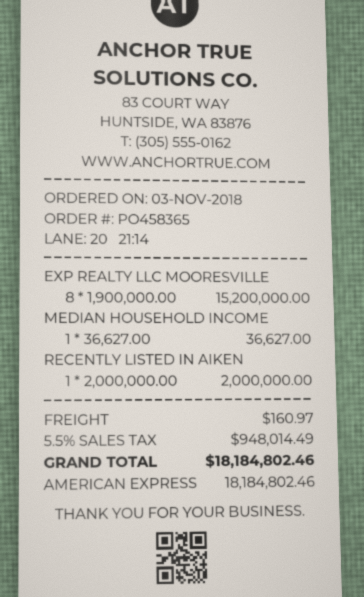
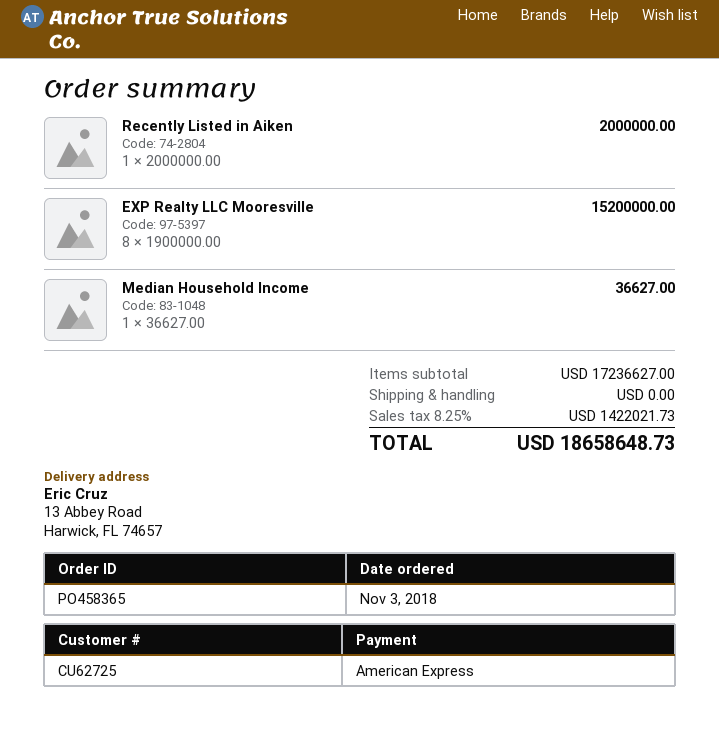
shipping: 160.97 -> 0.00
tax: 5.5% = 948014.49 -> 8.25% = 1422021.73
total: 18184802.46 -> 18658648.73

